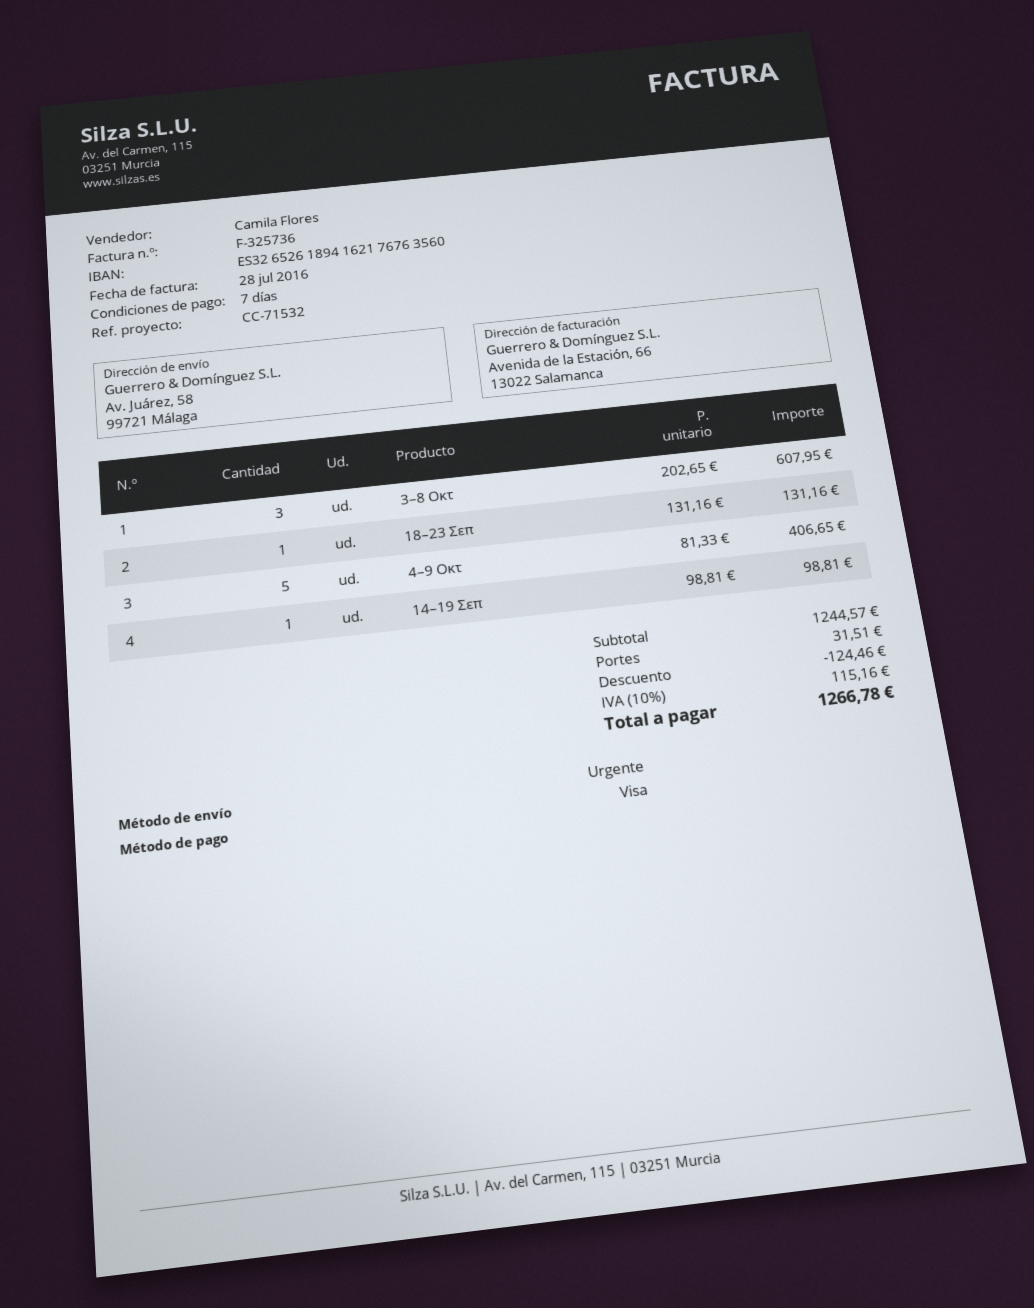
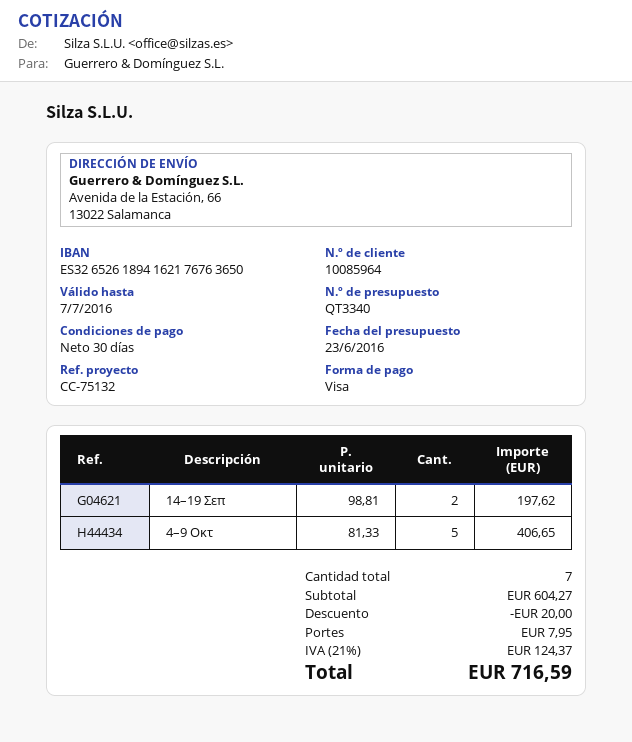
payment terms: 7 days -> 30 days
reference: CC-71532 -> CC-75132
bank account: ES3265261894162176763560 -> ES3265261894162176763650
ship to: Av. Juárez, 58, 99721 Málaga -> Avenida de la Estación, 66, 13022 Salamanca
3–8 Οκτ: 3 x 202.65 = 607.95 -> none
18–23 Σεπ: 1 x 131.16 = 131.16 -> none
14–19 Σεπ: 1 x 98.81 = 98.81 -> 2 x 98.81 = 197.62
subtotal: 1244.57 -> 604.27
discount: 124.46 -> 20.00
shipping: 31.51 -> 7.95
tax: 10% = 115.16 -> 21% = 124.37
total: 1266.78 -> 716.59

